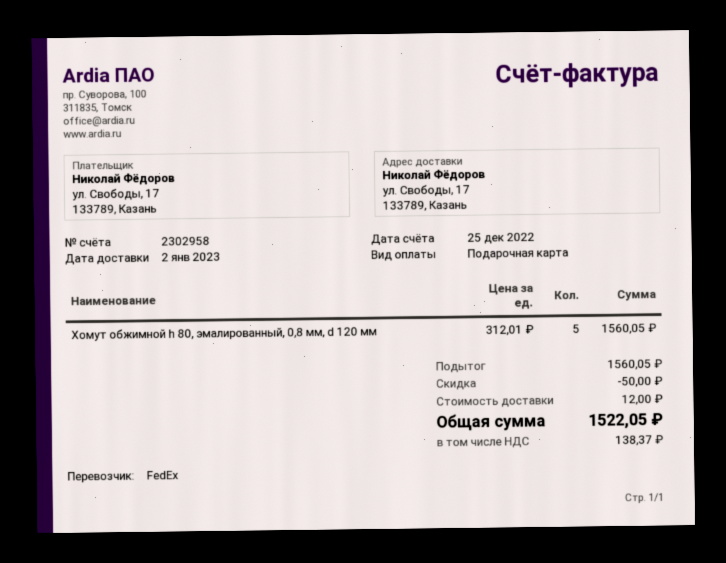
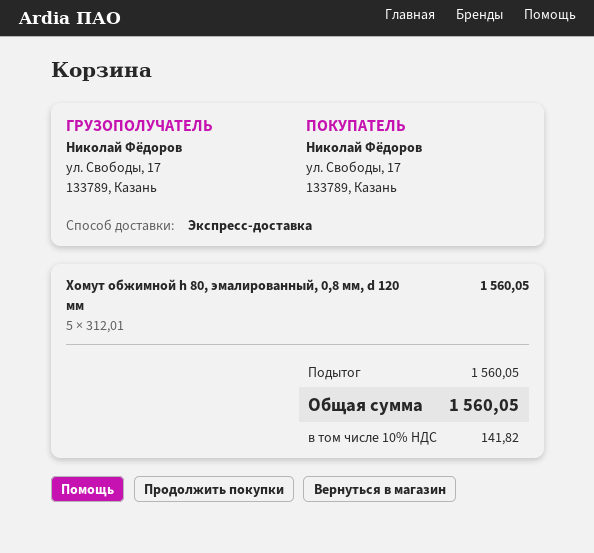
shipping method: FedEx -> express
discount: 50.00 -> none
shipping: 12.00 -> none
tax: 138.37 -> 141.82
total: 1522.05 -> 1560.05

